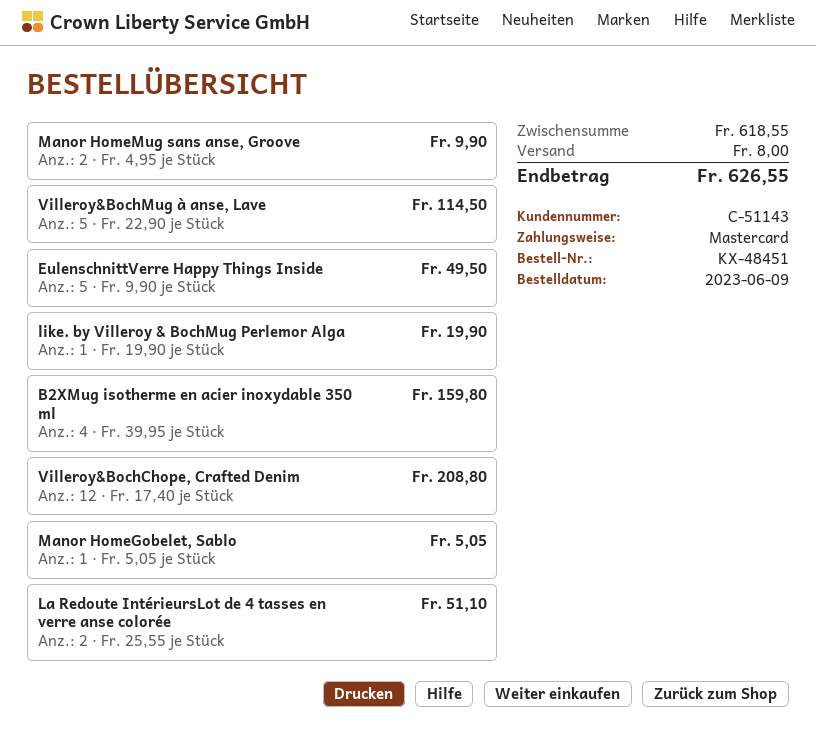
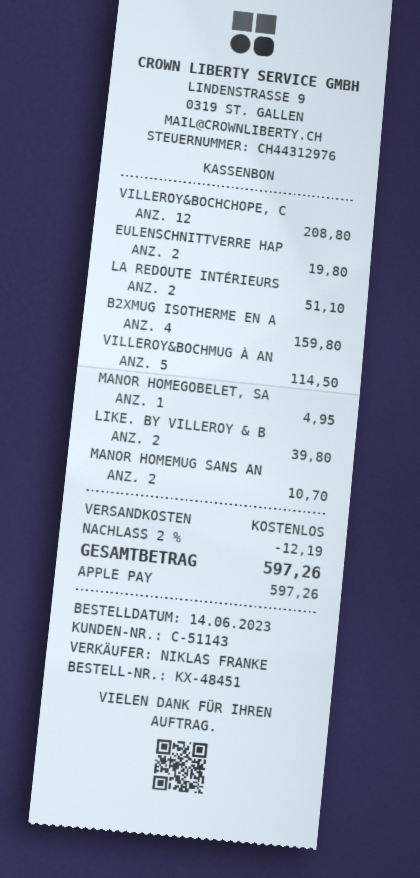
order date: 2023-06-09 -> 2023-06-14
payment method: Mastercard -> Apple Pay
Manor HomeMug sans anse, Groove: 2 for 9.90 -> 2 for 10.70
EulenschnittVerre Happy Things Inside: 5 for 49.50 -> 2 for 19.80
like. by Villeroy & BochMug Perlemor Alga: 1 for 19.90 -> 2 for 39.80
Manor HomeGobelet, Sablo: 1 for 5.05 -> 1 for 4.95
discount: none -> 2% = 12.19
shipping: 8.00 -> 0.00
total: 626.55 -> 597.26

